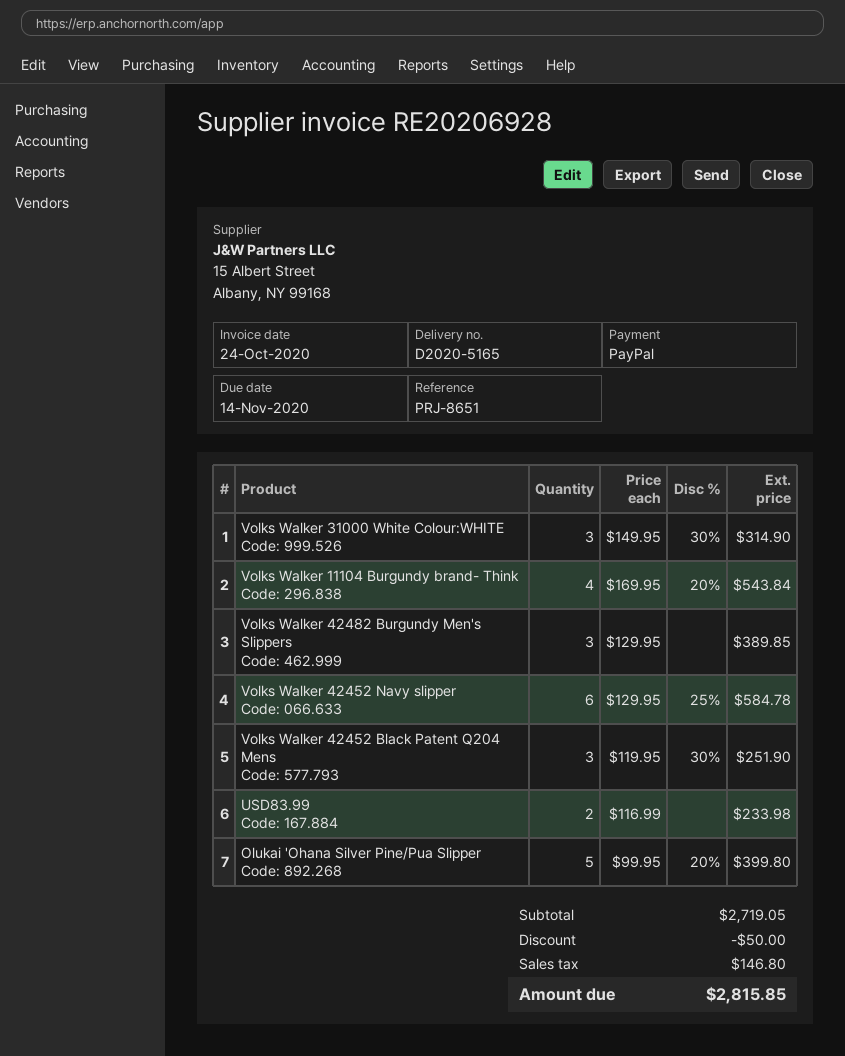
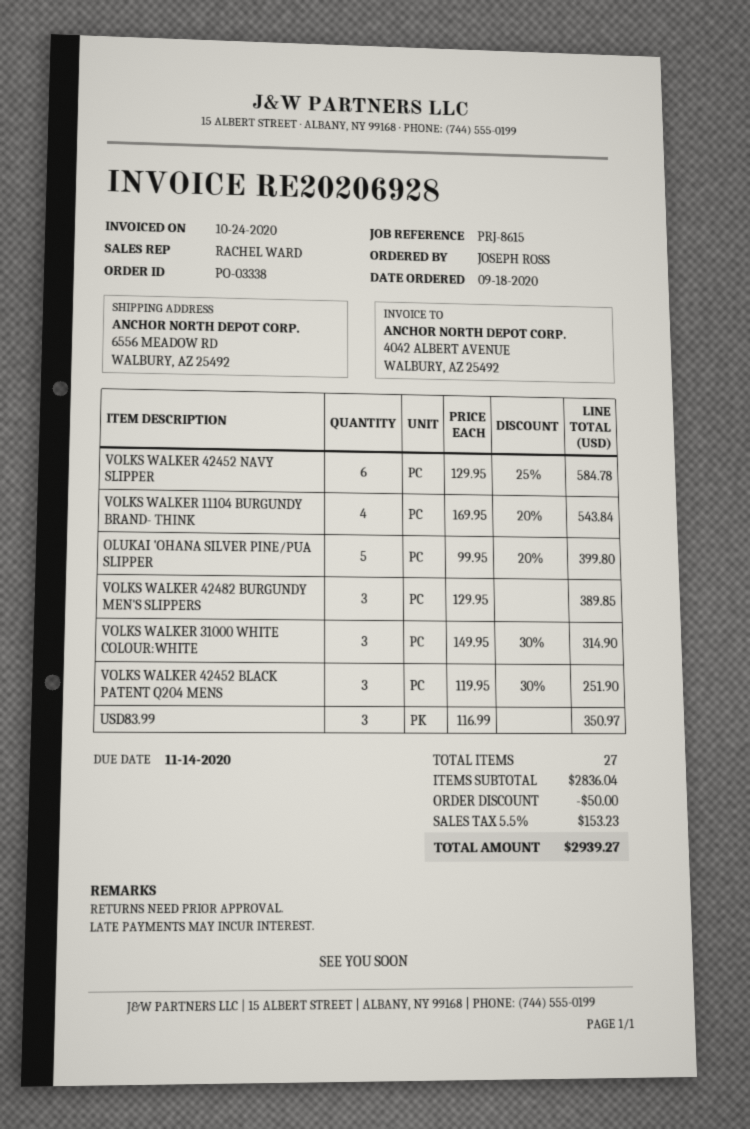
reference: PRJ-8651 -> PRJ-8615
USD83.99: 2 x 116.99 = 233.98 -> 3 x 116.99 = 350.97
subtotal: 2719.05 -> 2836.04
tax: 146.80 -> 153.23
total: 2815.85 -> 2939.27

